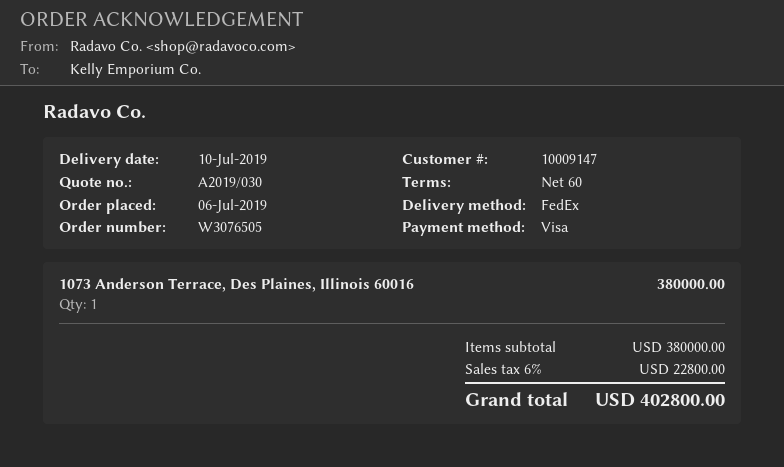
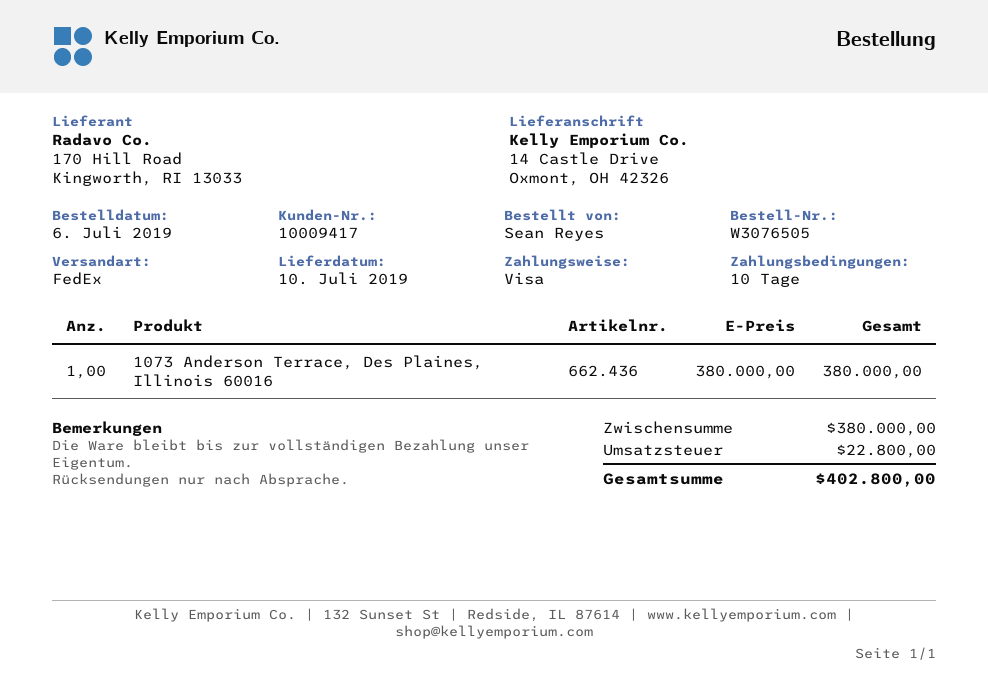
payment terms: 60 days -> 10 days
customer number: 10009147 -> 10009417

